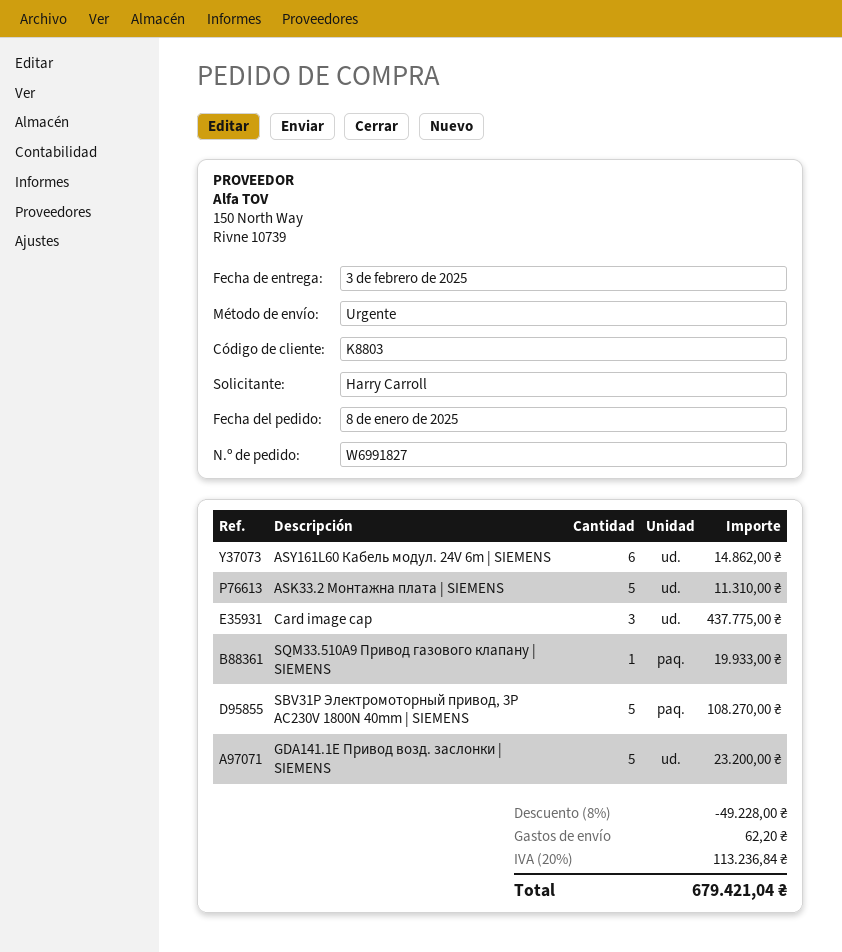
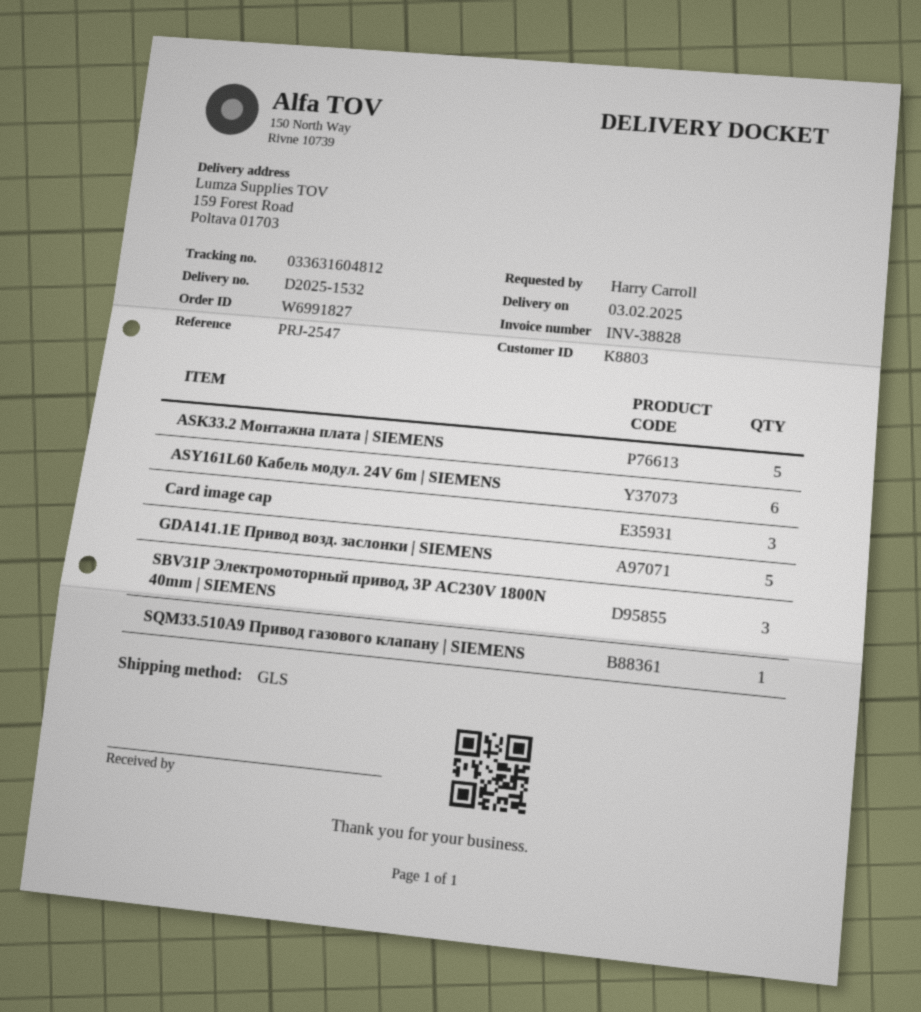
shipping method: express -> GLS
SBV31P Электромоторный привод, 3P AC230V 1800N 40mm | SIEMENS: 5 -> 3

